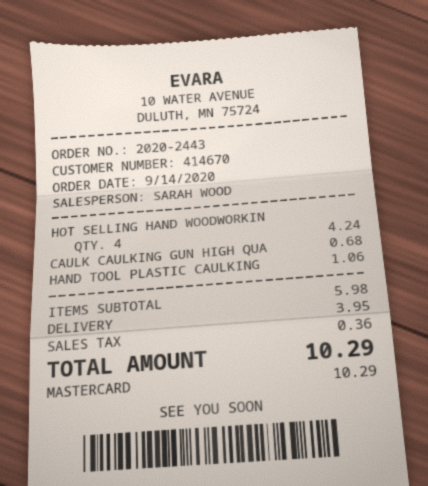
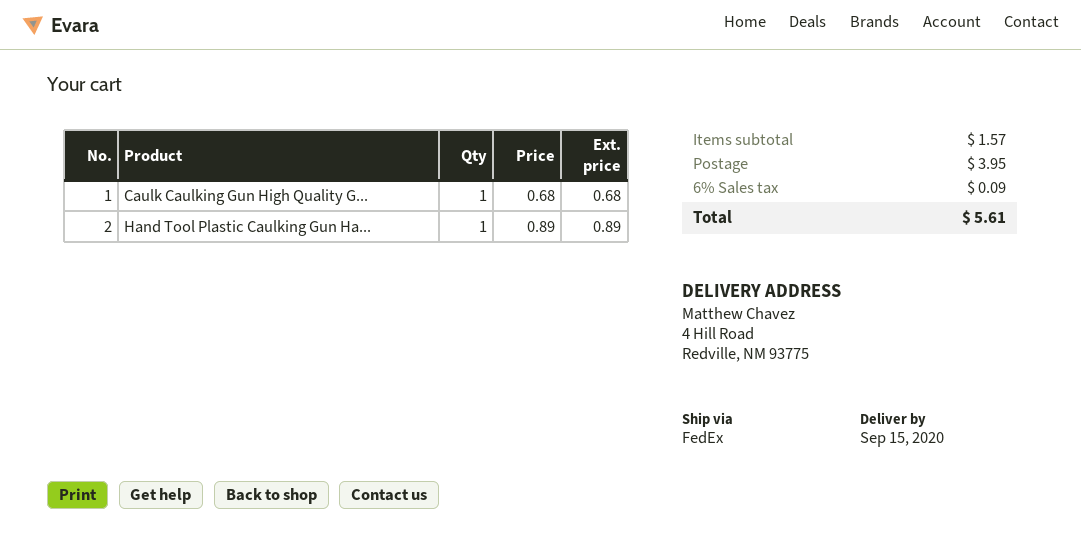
HOT SELLING HAND WOODWORKIN: 4 for 4.24 -> none
HAND TOOL PLASTIC CAULKING: 1 for 1.06 -> 1 for 0.89
subtotal: 5.98 -> 1.57
tax: 0.36 -> 0.09
total: 10.29 -> 5.61

